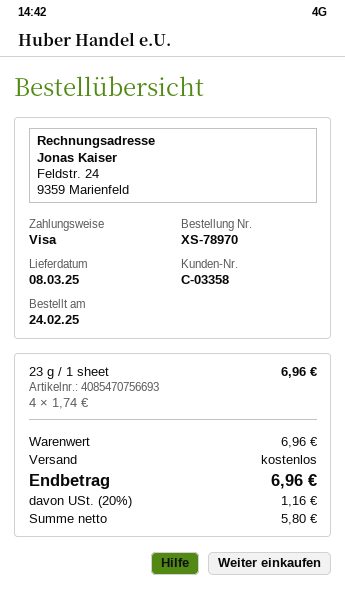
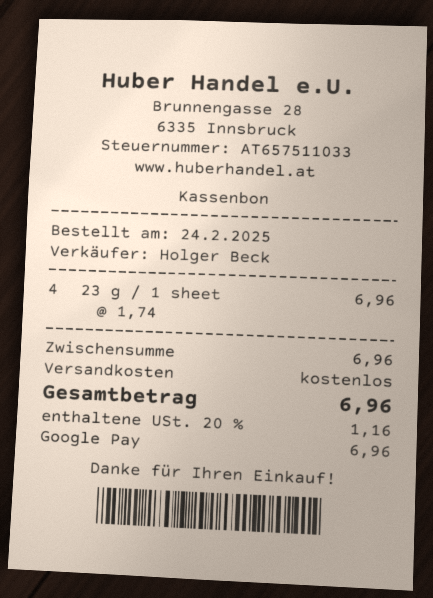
payment method: Visa -> Google Pay

